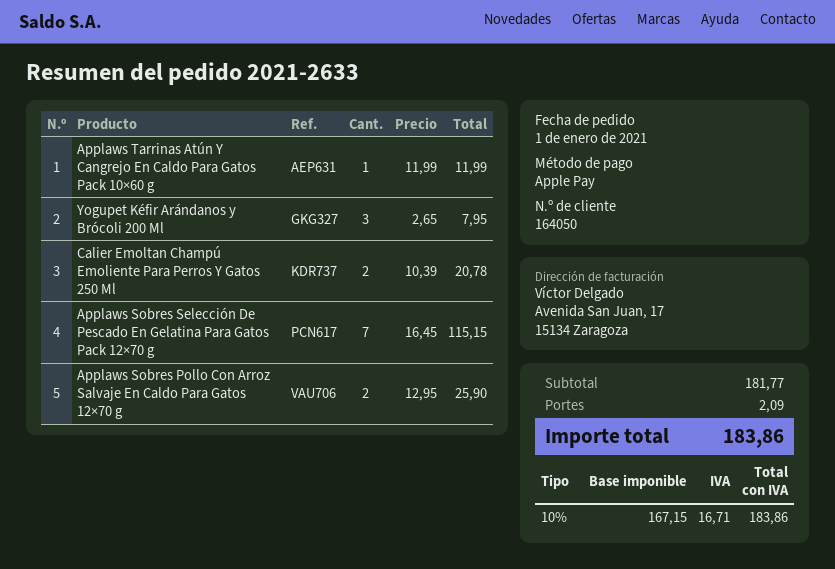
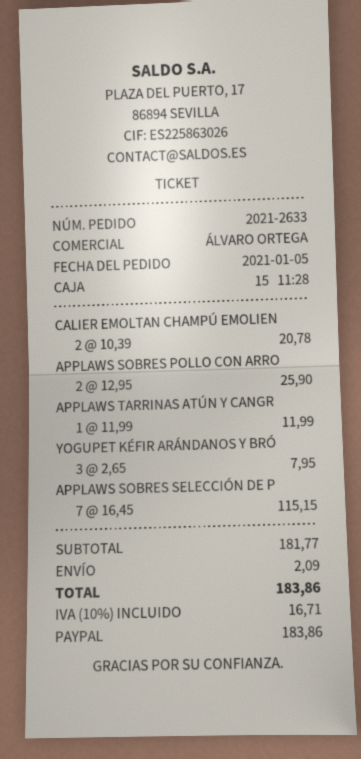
order date: 2021-01-01 -> 2021-01-05
payment method: Apple Pay -> PayPal

